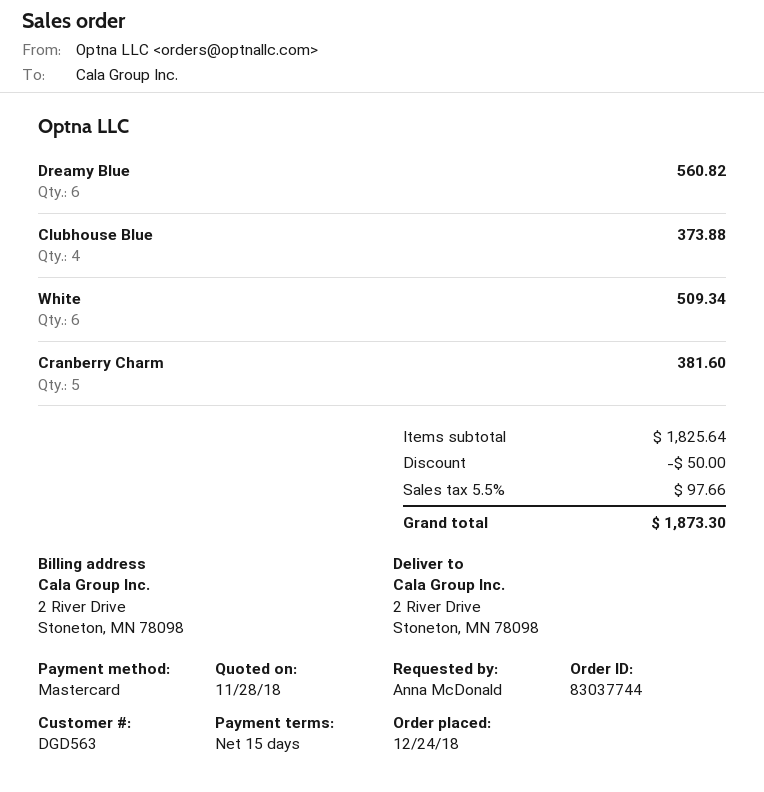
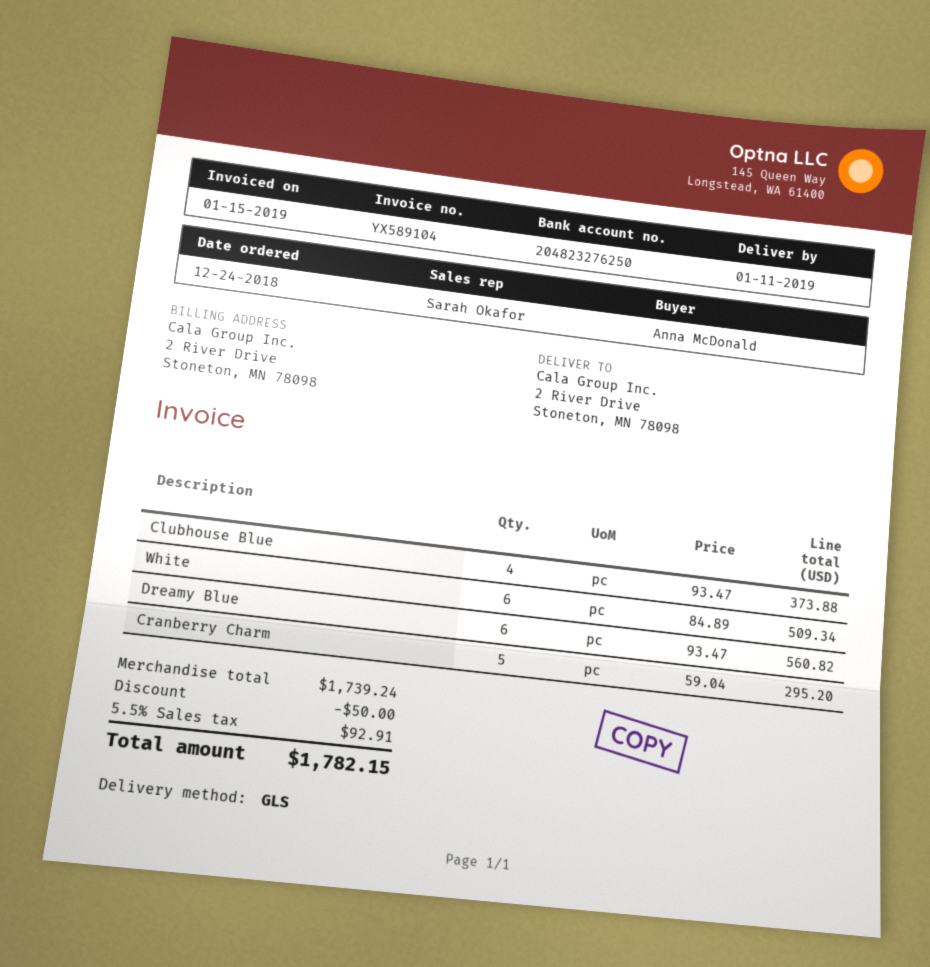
Cranberry Charm: 5 for 381.60 -> 5 for 295.20
subtotal: 1825.64 -> 1739.24
tax: 5.5% = 97.66 -> 5.5% = 92.91
total: 1873.30 -> 1782.15

